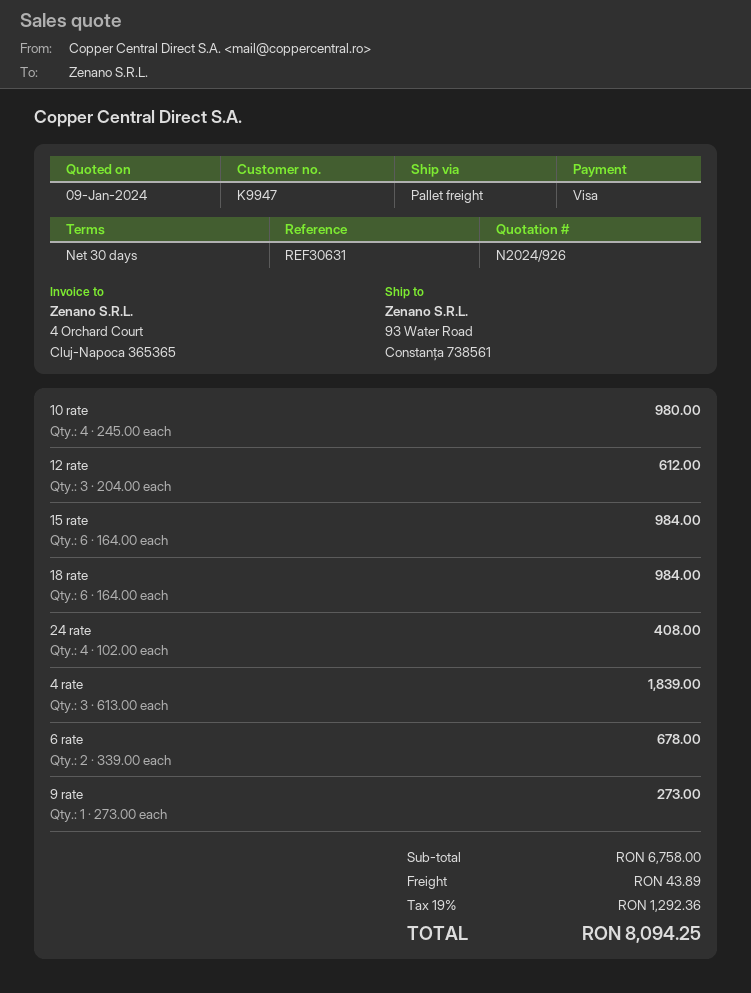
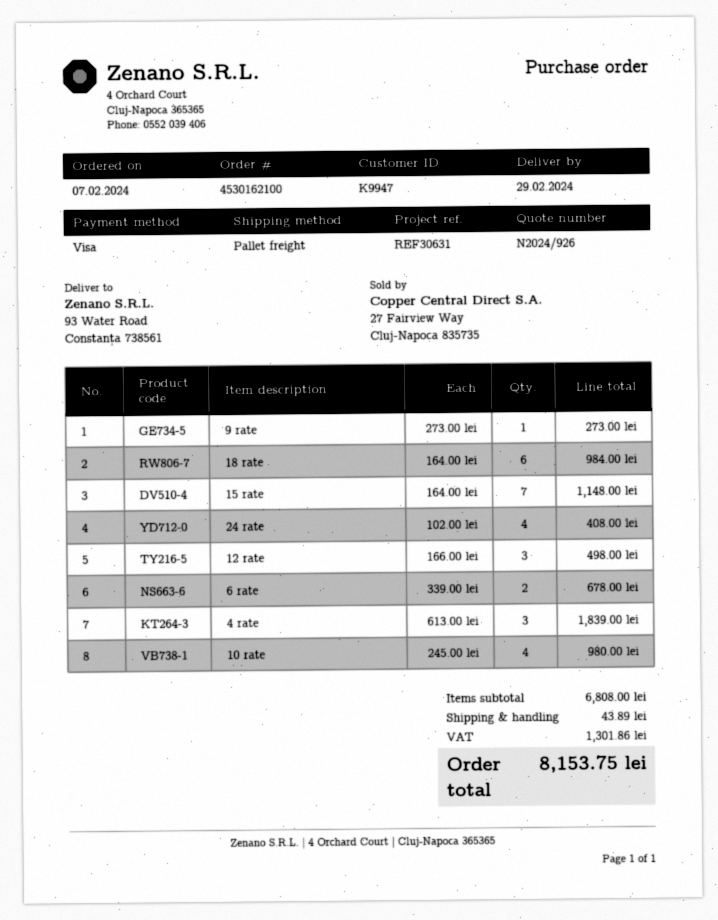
12 rate: 3 x 204.00 = 612.00 -> 3 x 166.00 = 498.00
15 rate: 6 x 164.00 = 984.00 -> 7 x 164.00 = 1148.00
subtotal: 6758.00 -> 6808.00
tax: 1292.36 -> 1301.86
total: 8094.25 -> 8153.75

